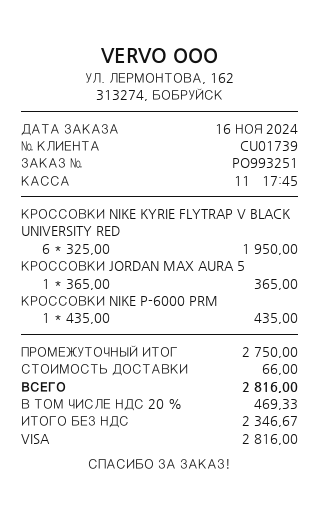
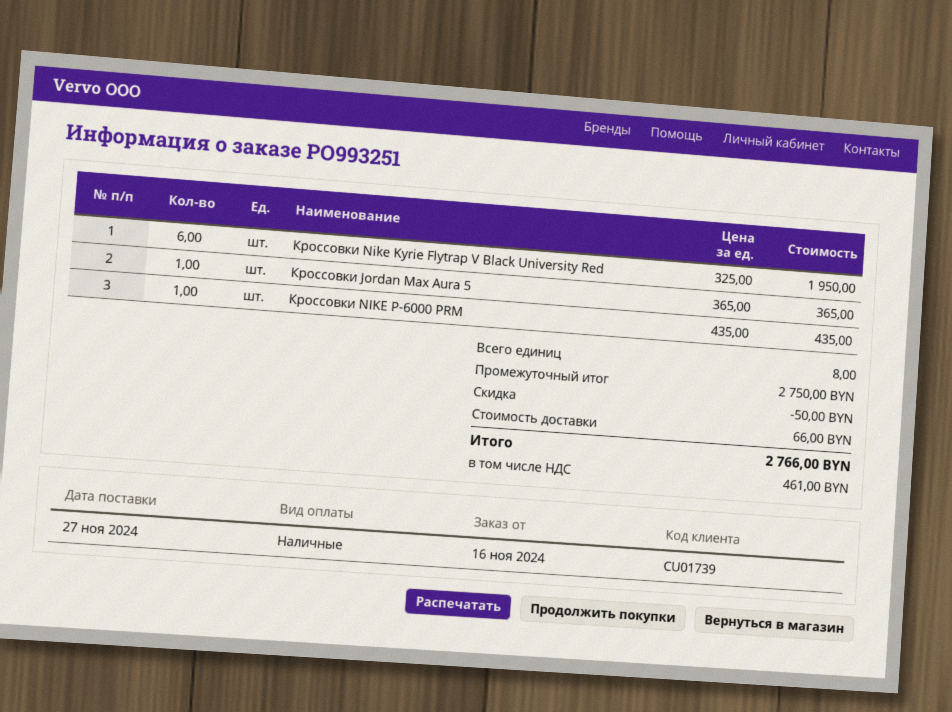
payment method: Visa -> cash
discount: none -> 50.00
tax: 469.33 -> 461.00
total: 2816.00 -> 2766.00

